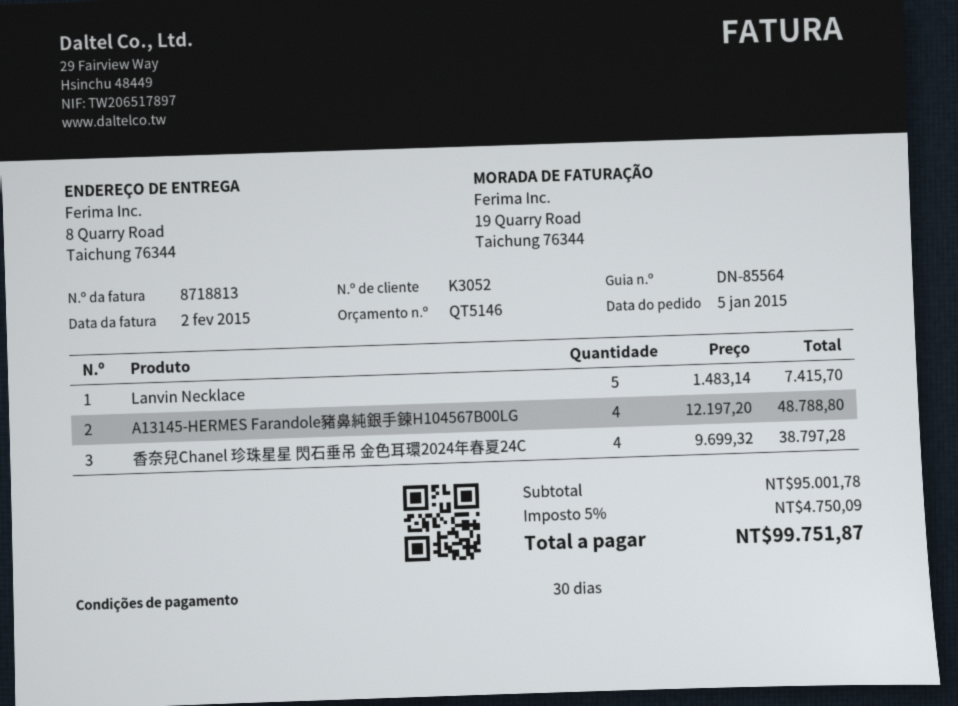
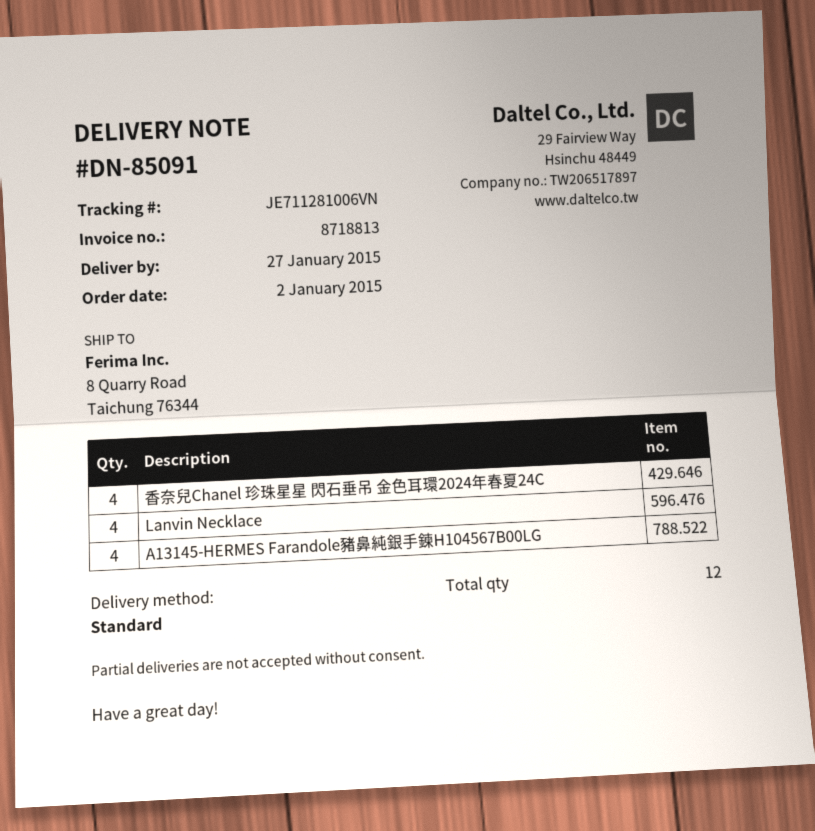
order date: 2015-01-05 -> 2015-01-02
delivery note number: DN-85564 -> DN-85091
Lanvin Necklace: 5 -> 4

